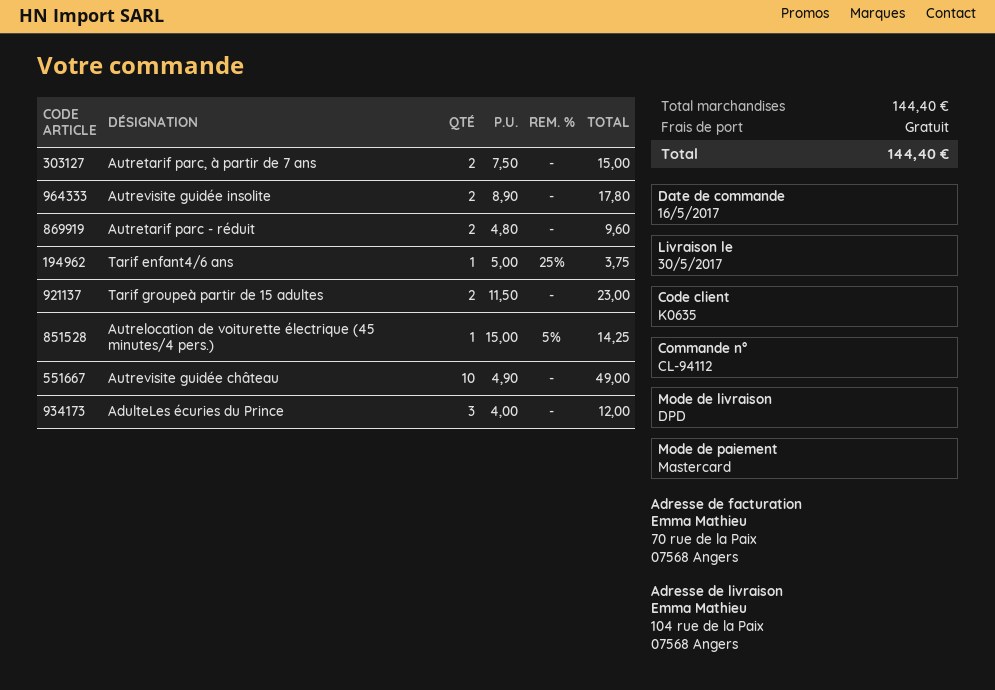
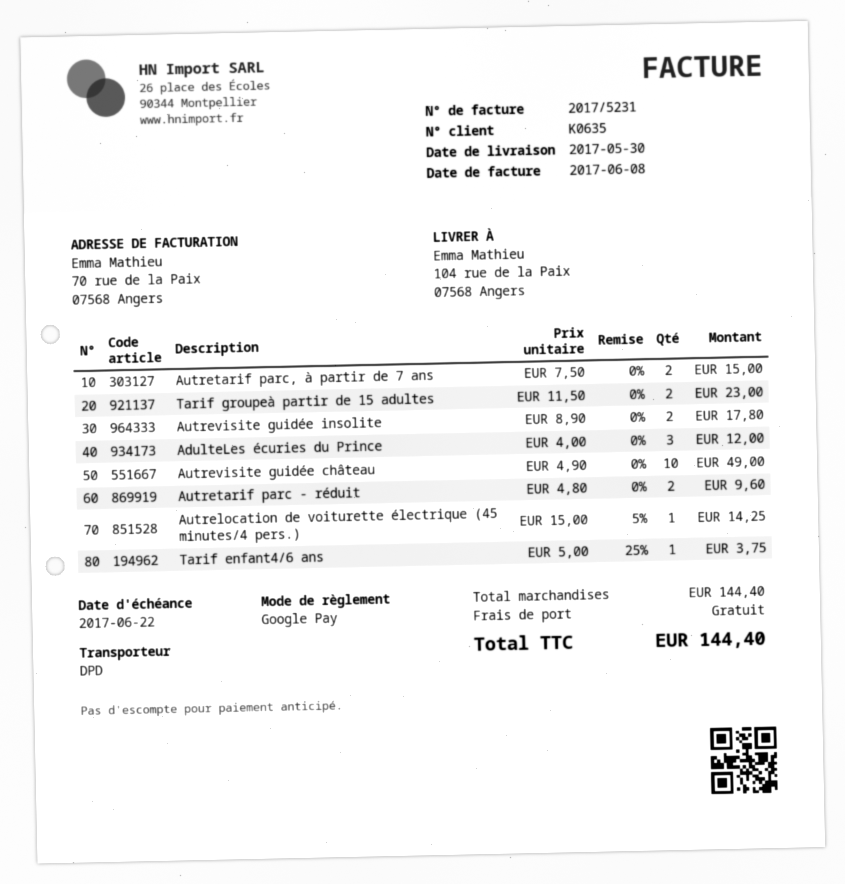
payment method: Mastercard -> Google Pay

